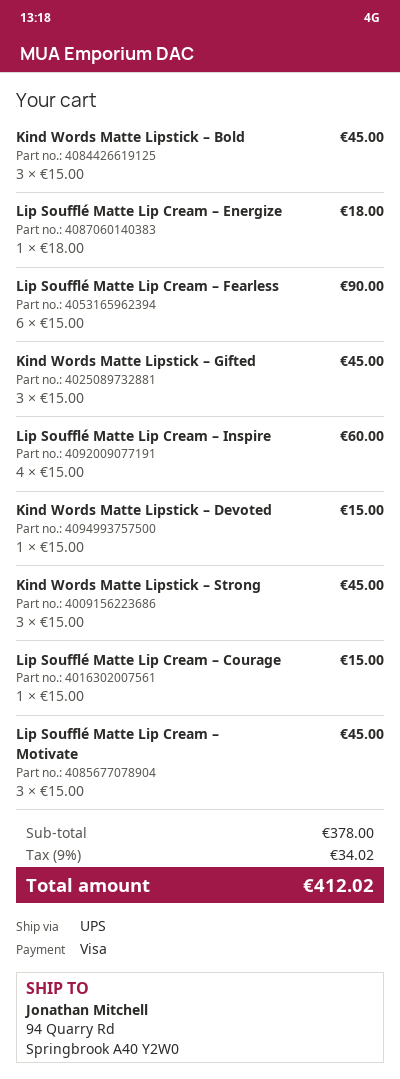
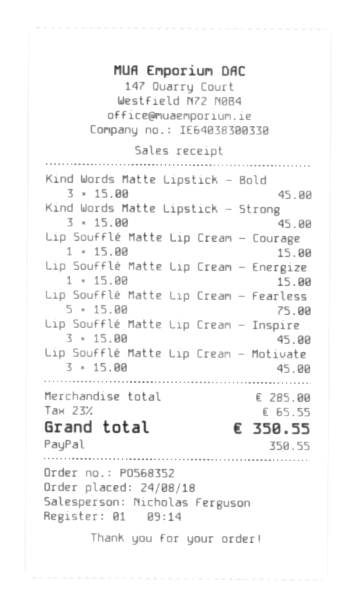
payment method: Visa -> PayPal
Lip Soufflé Matte Lip Cream – Energize: 1 x 18.00 = 18.00 -> 1 x 15.00 = 15.00
Lip Soufflé Matte Lip Cream – Fearless: 6 x 15.00 = 90.00 -> 5 x 15.00 = 75.00
Kind Words Matte Lipstick – Gifted: 3 x 15.00 = 45.00 -> none
Lip Soufflé Matte Lip Cream – Inspire: 4 x 15.00 = 60.00 -> 3 x 15.00 = 45.00
Kind Words Matte Lipstick – Devoted: 1 x 15.00 = 15.00 -> none
subtotal: 378.00 -> 285.00
tax: 9% = 34.02 -> 23% = 65.55
total: 412.02 -> 350.55

